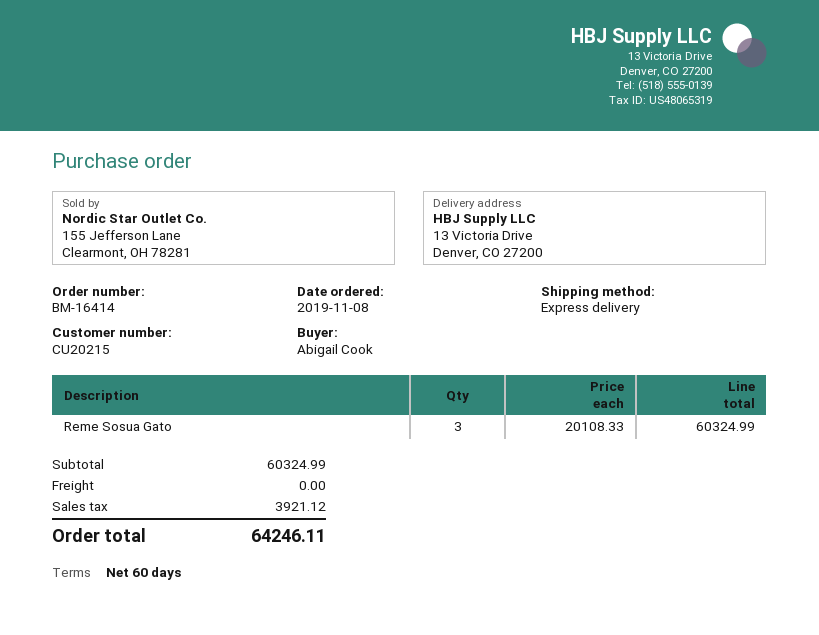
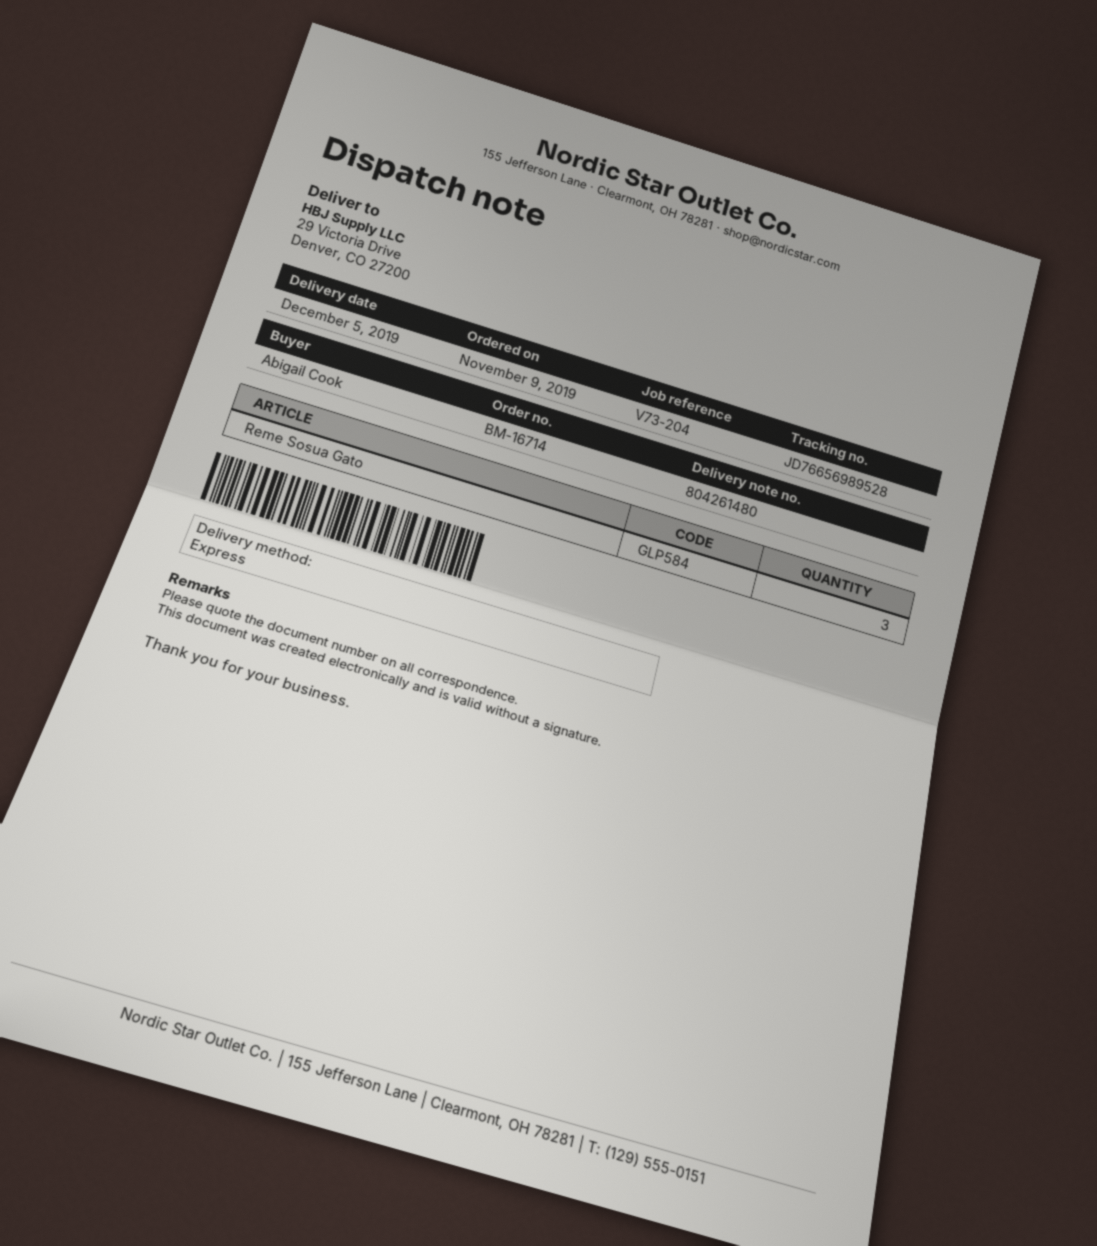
order number: BM-16414 -> BM-16714
order date: 2019-11-08 -> 2019-11-09
ship to: 13 Victoria Drive, Denver, CO 27200 -> 29 Victoria Drive, Denver, CO 27200

